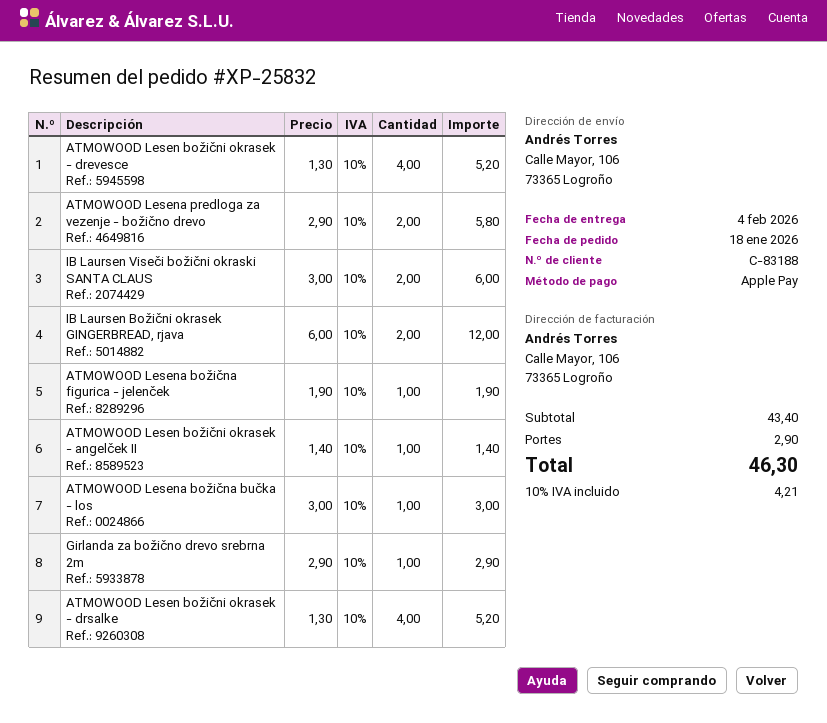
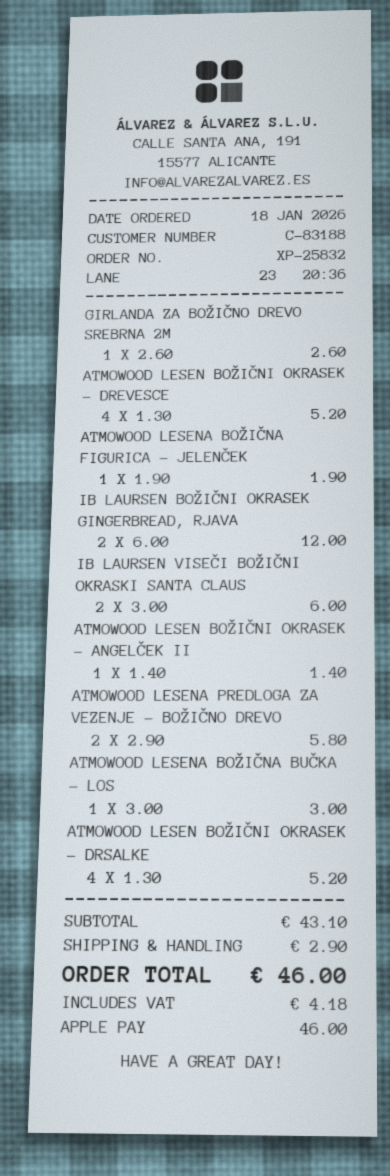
Girlanda za božično drevo srebrna 2m: 1 x 2.90 = 2.90 -> 1 x 2.60 = 2.60
subtotal: 43.40 -> 43.10
tax: 4.21 -> 4.18
total: 46.30 -> 46.00

